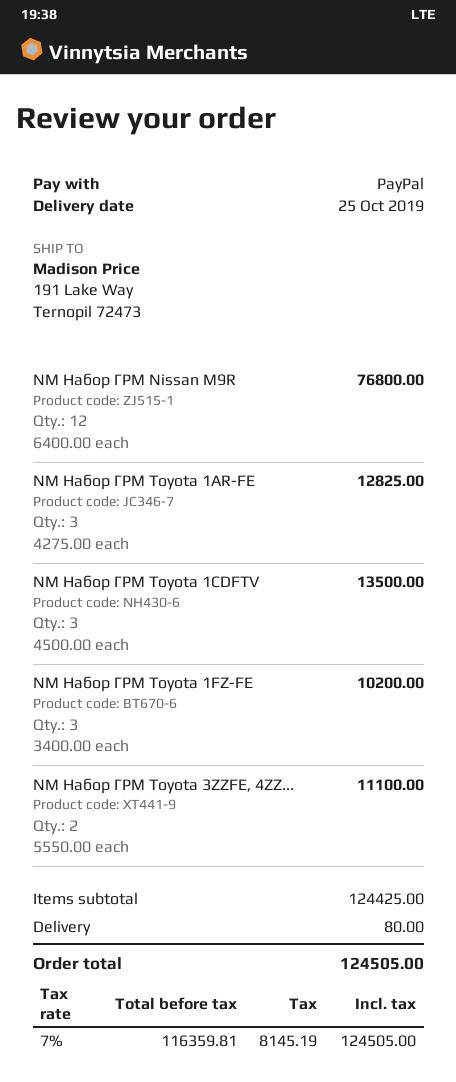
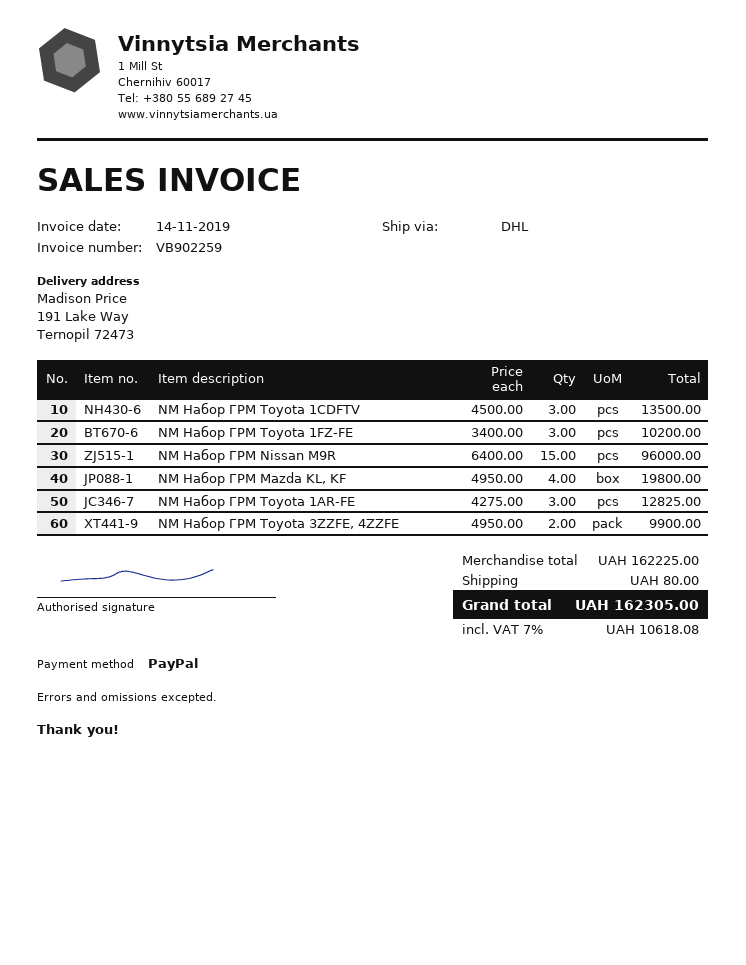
NM Набор ГРМ Nissan M9R: 12 x 6400.00 = 76800.00 -> 15 x 6400.00 = 96000.00
NM Набор ГРМ Toyota 3ZZFE, 4ZZ...: 2 x 5550.00 = 11100.00 -> 2 x 4950.00 = 9900.00
NM Набор ГРМ Mazda KL, KF: none -> 4 x 4950.00 = 19800.00
subtotal: 124425.00 -> 162225.00
tax: 7% = 8145.19 -> 7% = 10618.08
total: 124505.00 -> 162305.00

